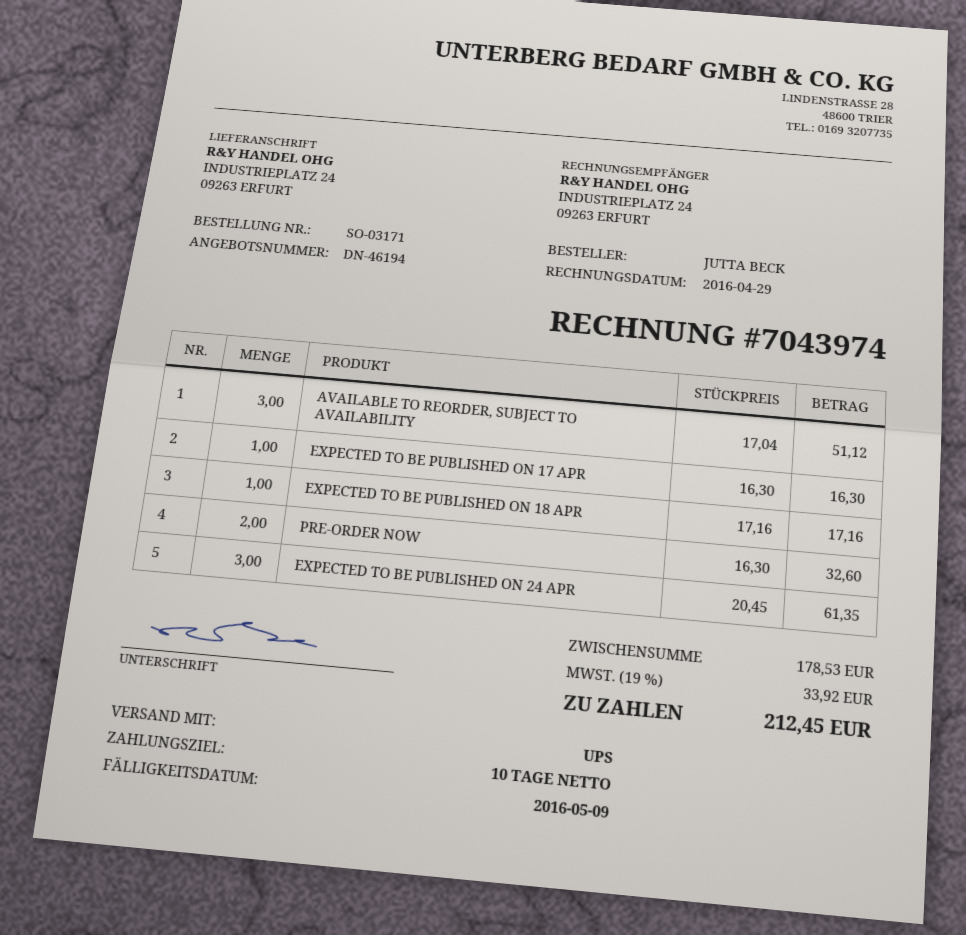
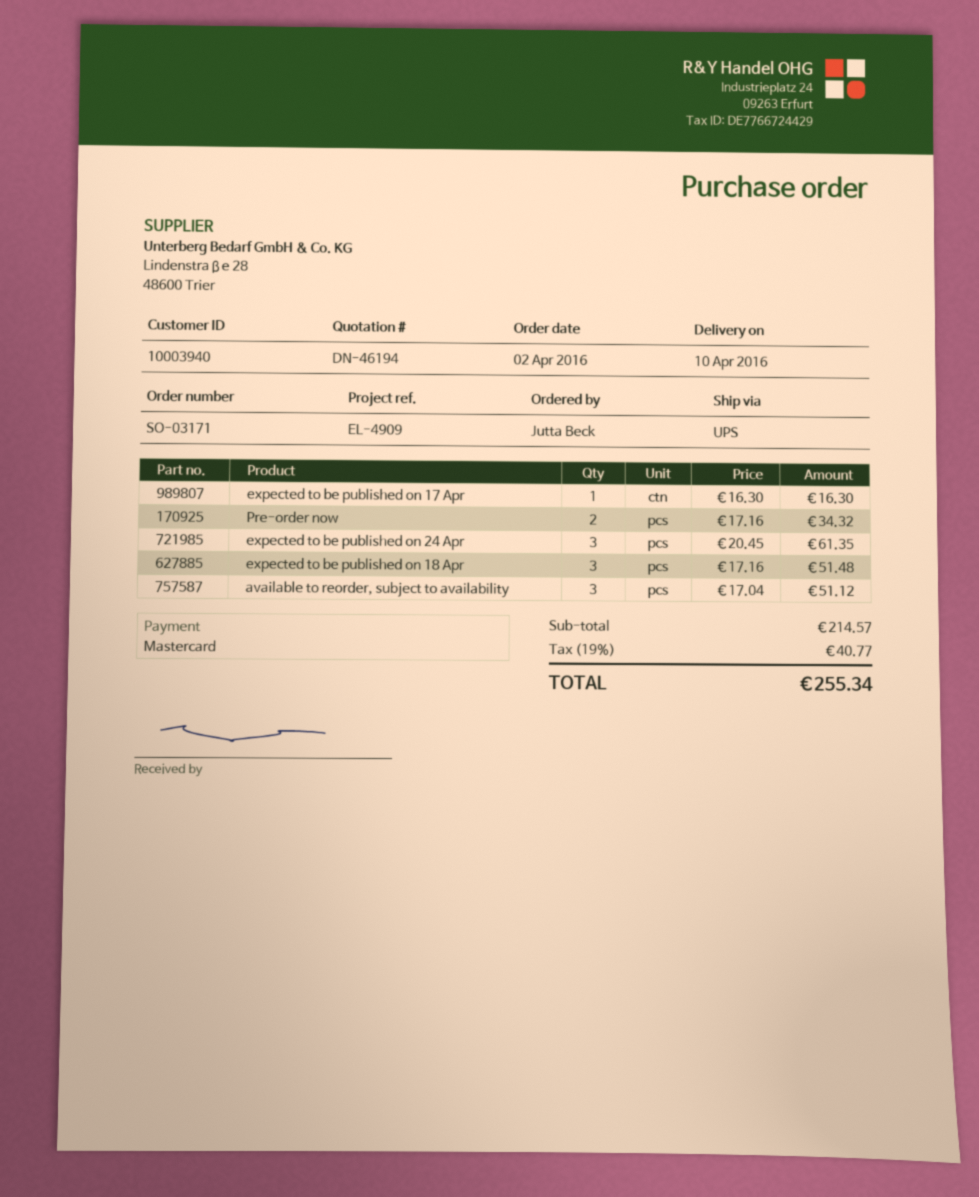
EXPECTED TO BE PUBLISHED ON 18 APR: 1 x 17.16 = 17.16 -> 3 x 17.16 = 51.48
PRE-ORDER NOW: 2 x 16.30 = 32.60 -> 2 x 17.16 = 34.32
subtotal: 178.53 -> 214.57
tax: 19% = 33.92 -> 19% = 40.77
total: 212.45 -> 255.34

